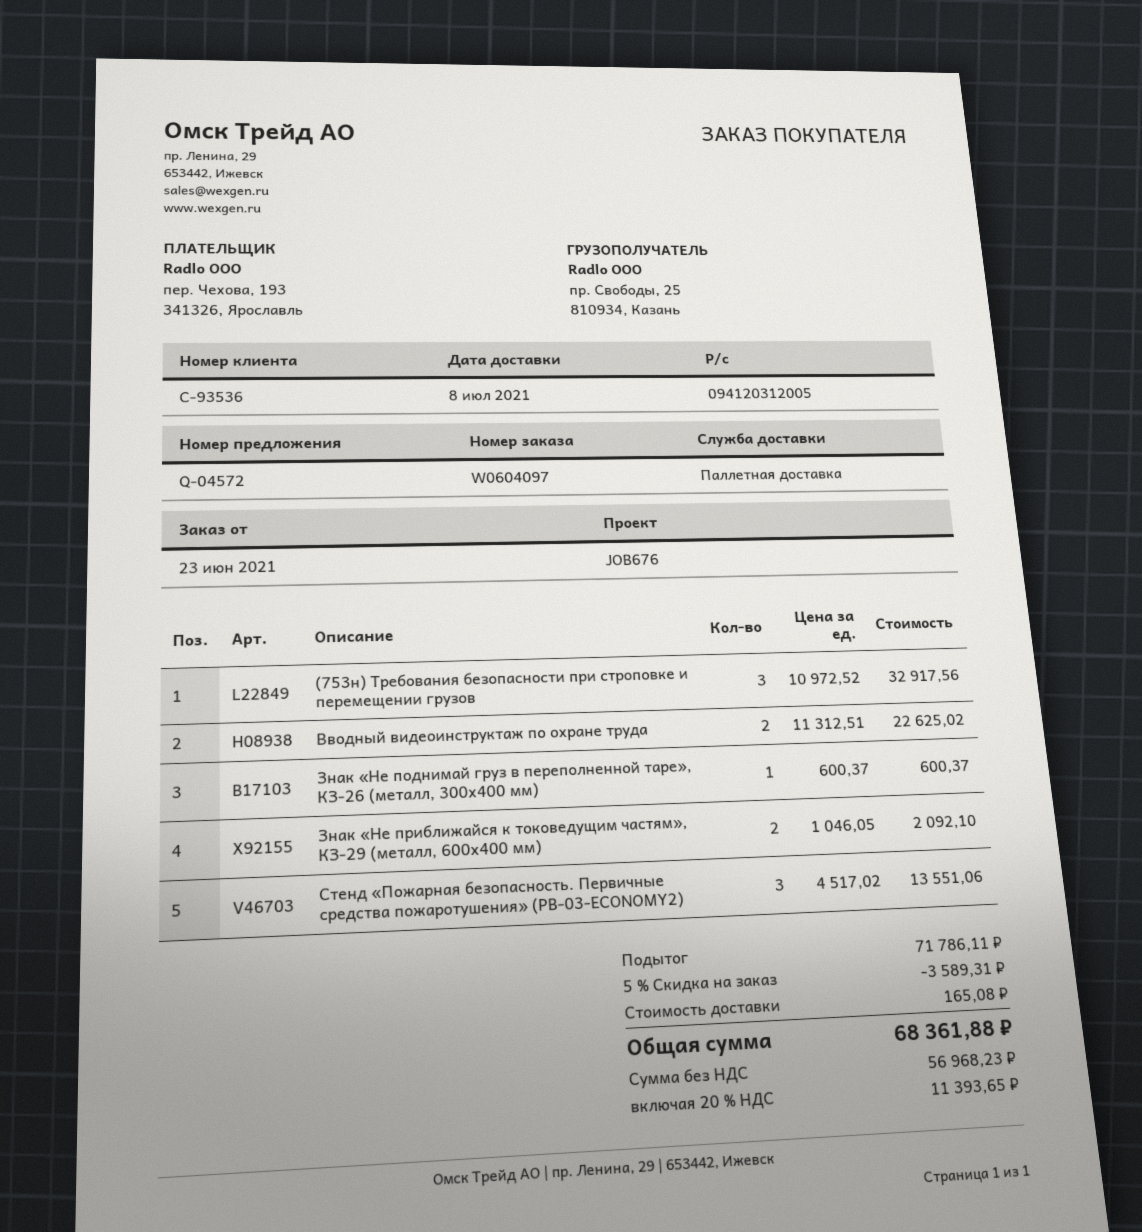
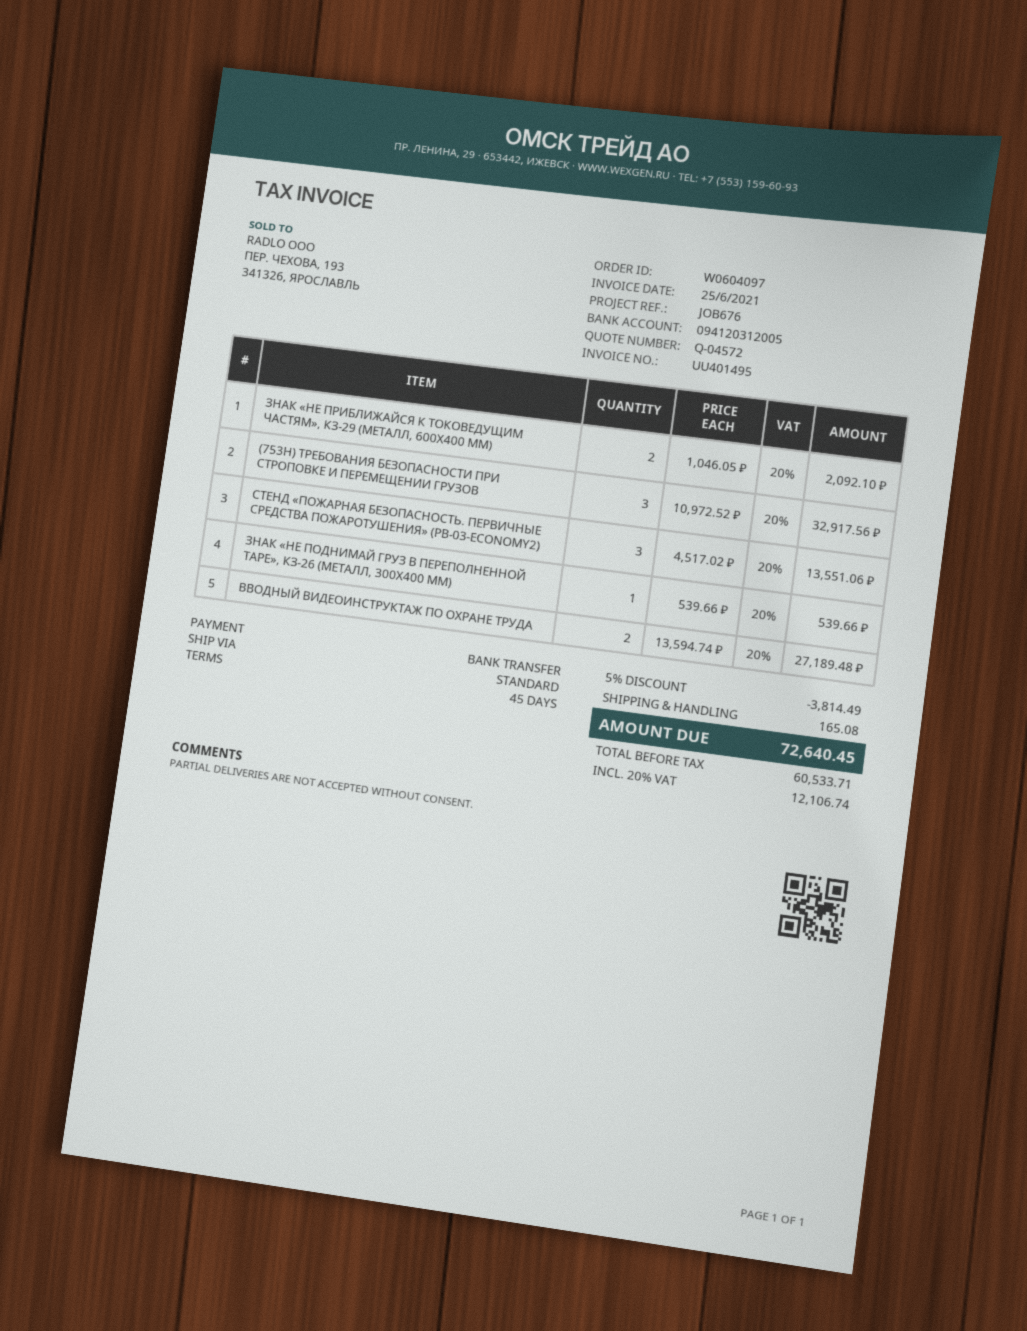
shipping method: pallet freight -> standard
Вводный видеоинструктаж по охране труда: 2 x 11312.51 = 22625.02 -> 2 x 13594.74 = 27189.48
Знак «Не поднимай груз в переполненной таре», КЗ-26 (металл, 300х400 мм): 1 x 600.37 = 600.37 -> 1 x 539.66 = 539.66
discount: 5% = 3589.31 -> 5% = 3814.49
net: 56968.23 -> 60533.71
tax: 20% = 11393.65 -> 20% = 12106.74
total: 68361.88 -> 72640.45

